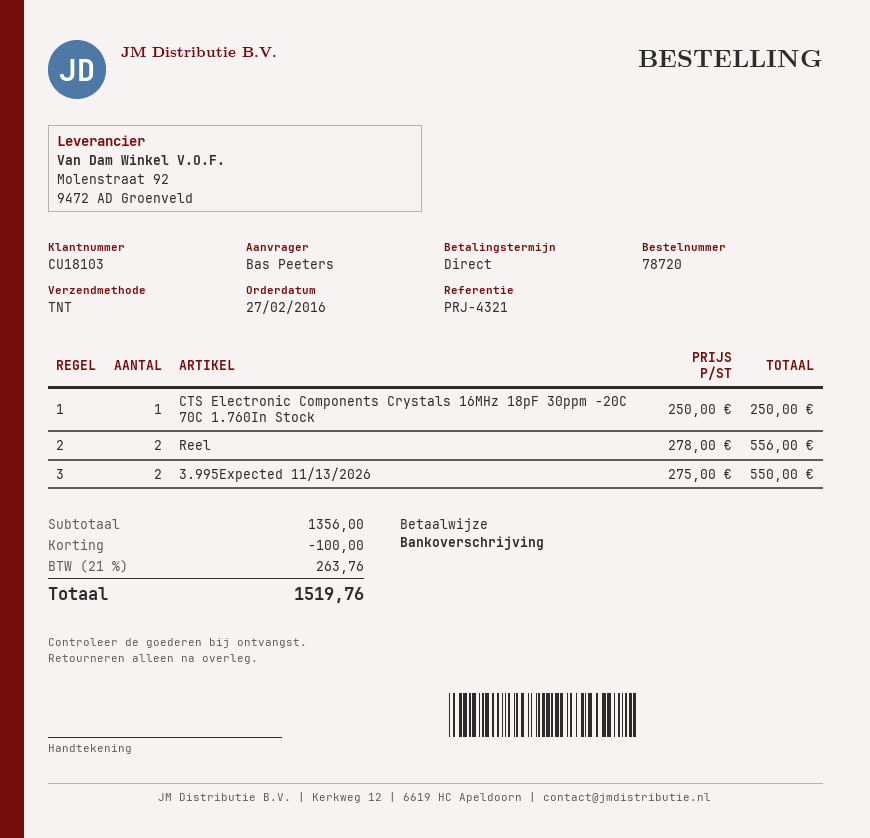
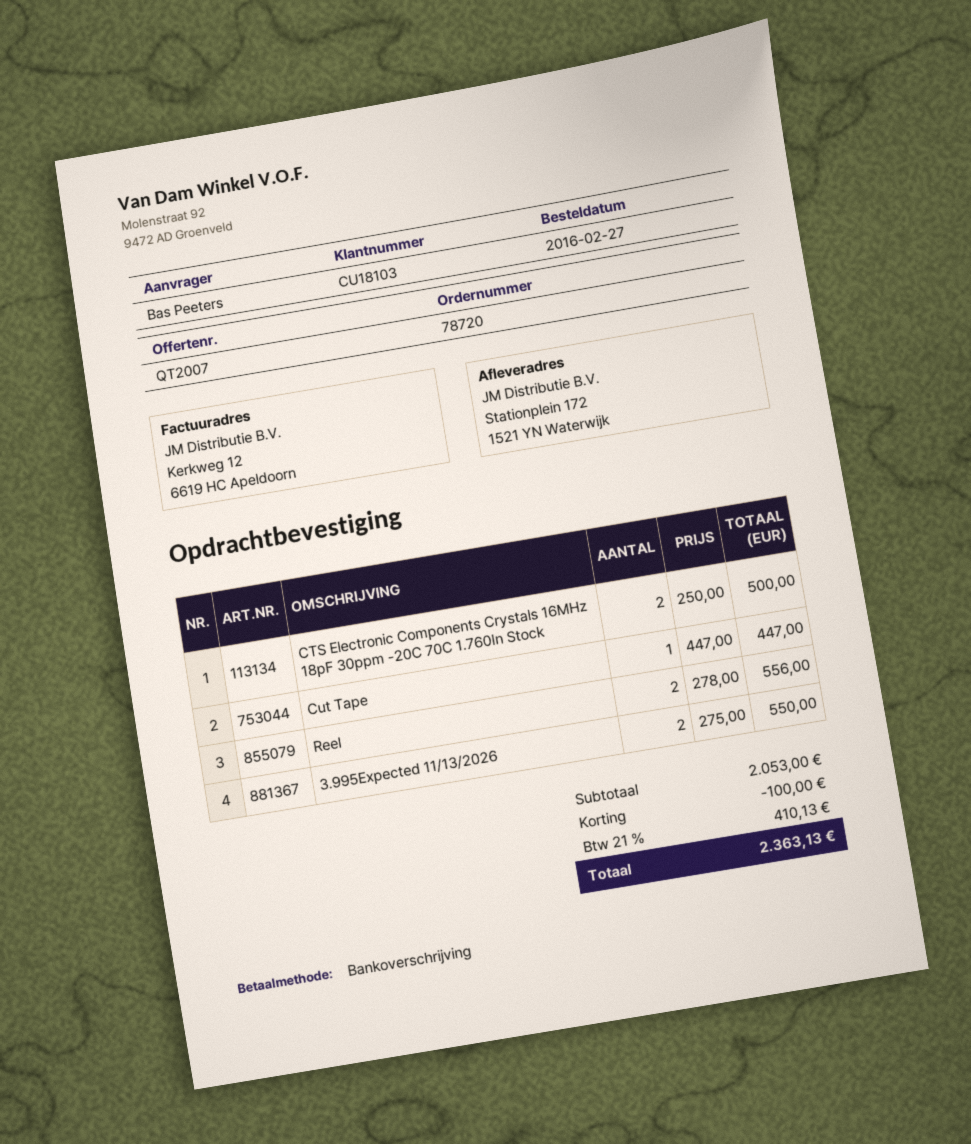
CTS Electronic Components Crystals 16MHz 18pF 30ppm -20C 70C 1.760In Stock: 1 x 250.00 = 250.00 -> 2 x 250.00 = 500.00
Cut Tape: none -> 1 x 447.00 = 447.00
subtotal: 1356.00 -> 2053.00
tax: 21% = 263.76 -> 21% = 410.13
total: 1519.76 -> 2363.13

